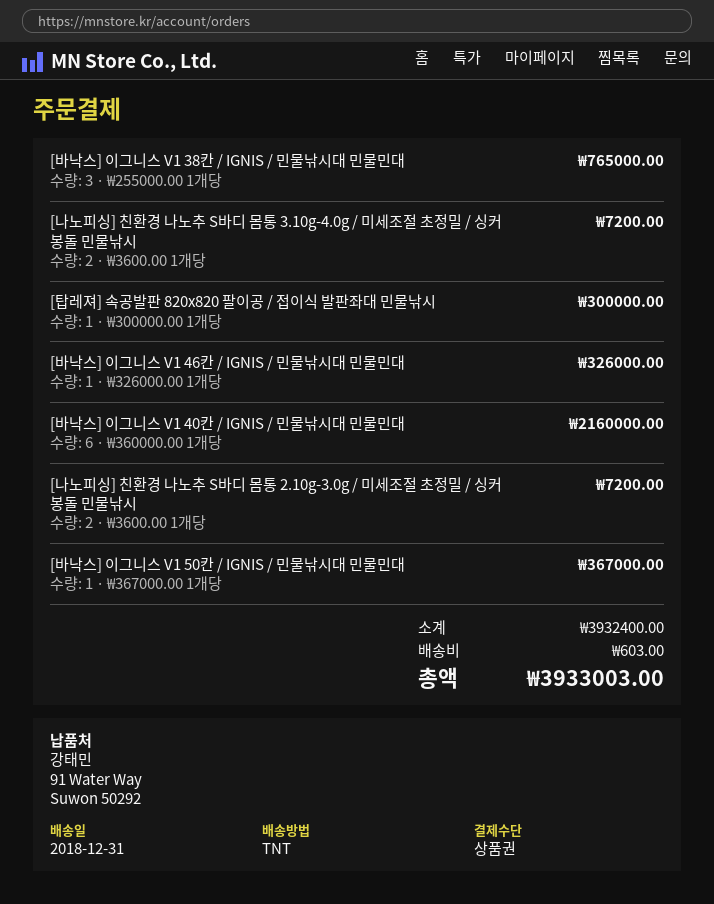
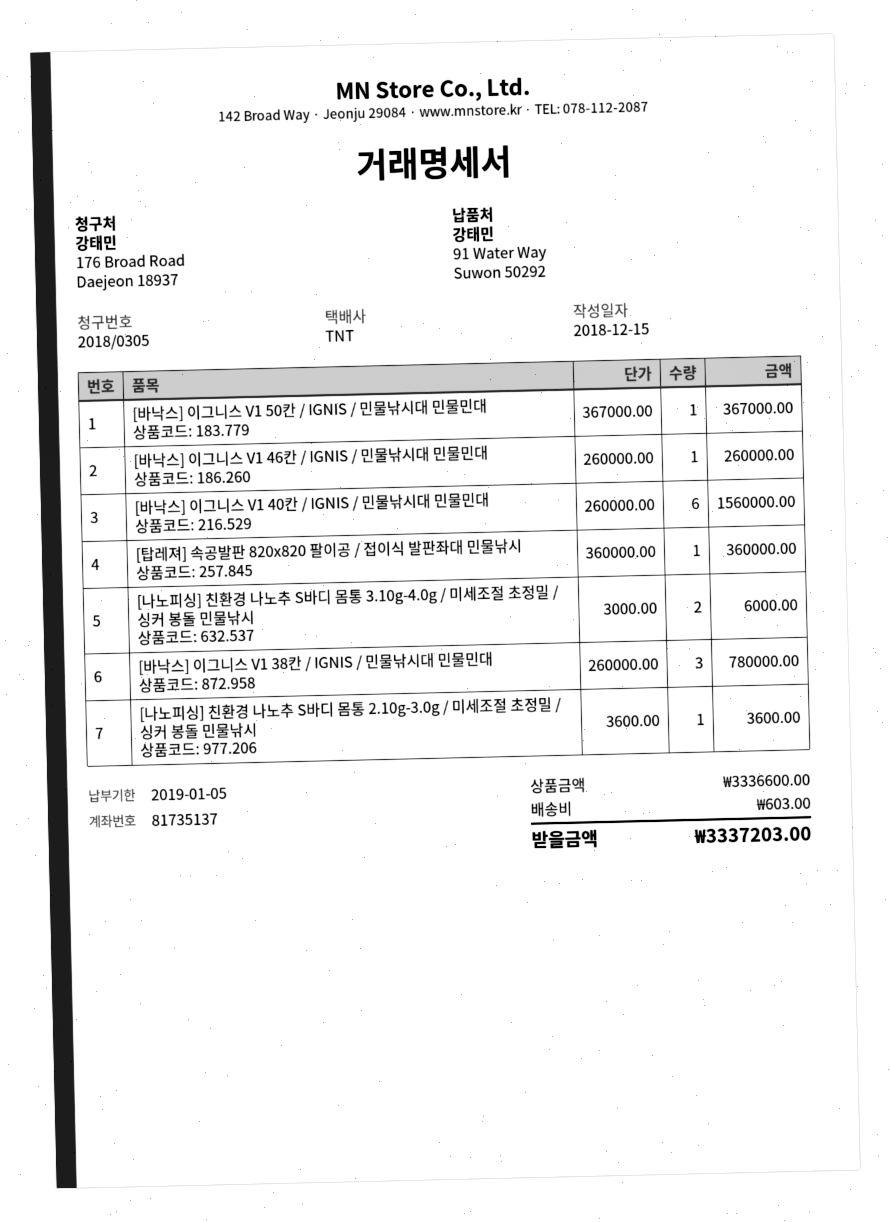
[바낙스] 이그니스 V1 38칸 / IGNIS / 민물낚시대 민물민대: 3 x 255000.00 = 765000.00 -> 3 x 260000.00 = 780000.00
[나노피싱] 친환경 나노추 S바디 몸통 3.10g-4.0g / 미세조절 초정밀 / 싱커 봉돌 민물낚시: 2 x 3600.00 = 7200.00 -> 2 x 3000.00 = 6000.00
[탑레져] 속공발판 820x820 팔이공 / 접이식 발판좌대 민물낚시: 1 x 300000.00 = 300000.00 -> 1 x 360000.00 = 360000.00
[바낙스] 이그니스 V1 46칸 / IGNIS / 민물낚시대 민물민대: 1 x 326000.00 = 326000.00 -> 1 x 260000.00 = 260000.00
[바낙스] 이그니스 V1 40칸 / IGNIS / 민물낚시대 민물민대: 6 x 360000.00 = 2160000.00 -> 6 x 260000.00 = 1560000.00
[나노피싱] 친환경 나노추 S바디 몸통 2.10g-3.0g / 미세조절 초정밀 / 싱커 봉돌 민물낚시: 2 x 3600.00 = 7200.00 -> 1 x 3600.00 = 3600.00
subtotal: 3932400.00 -> 3336600.00
total: 3933003.00 -> 3337203.00

